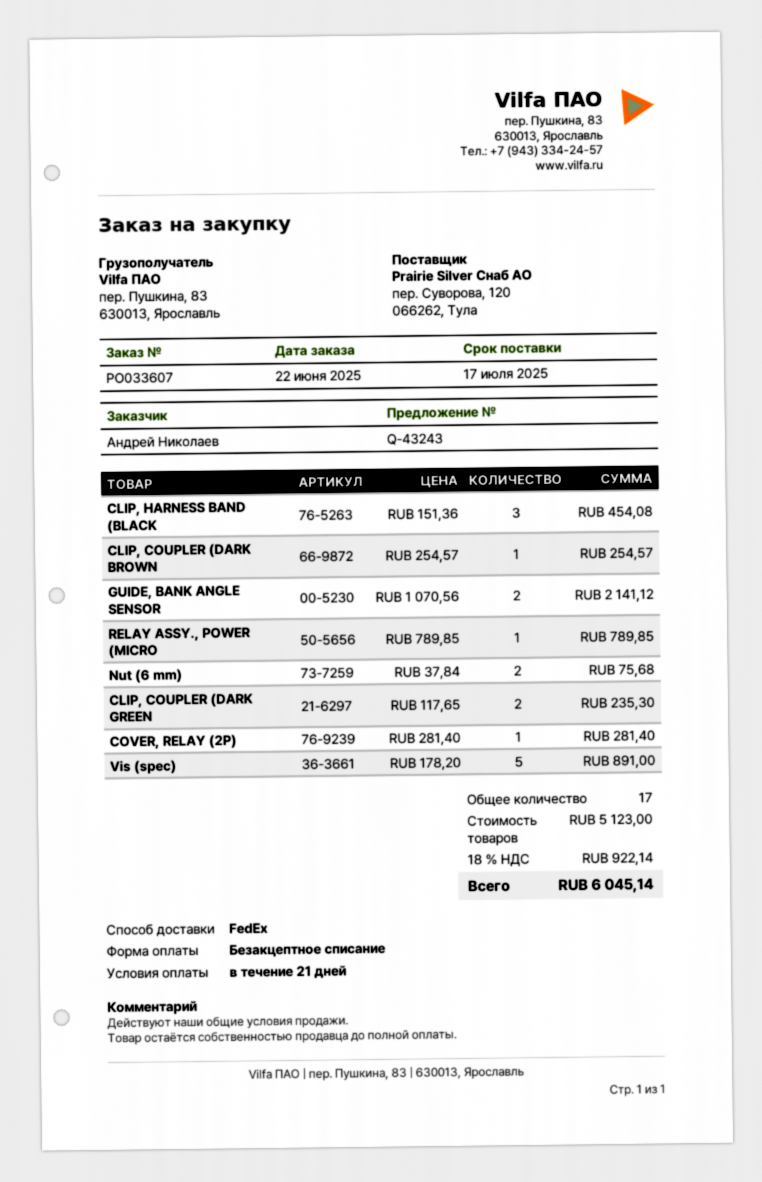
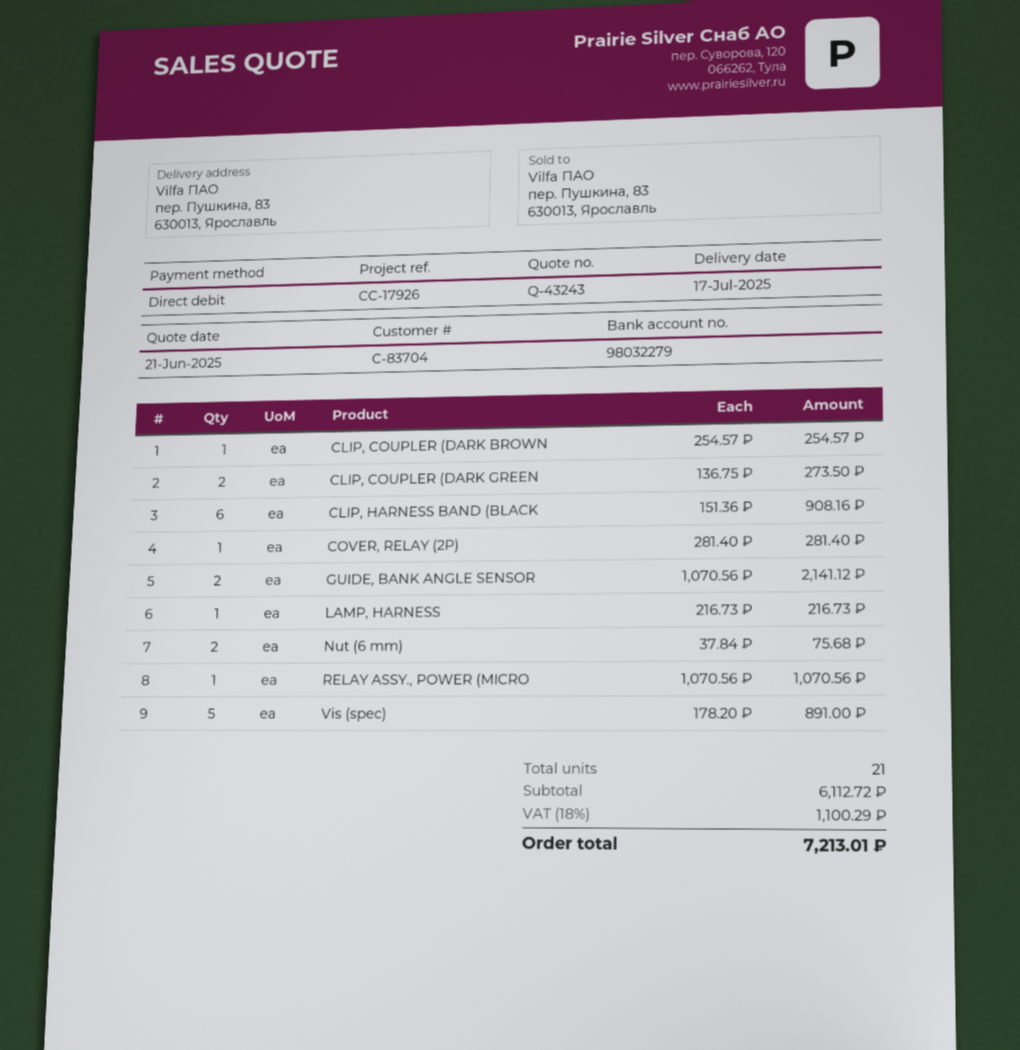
CLIP, HARNESS BAND (BLACK: 3 x 151.36 = 454.08 -> 6 x 151.36 = 908.16
RELAY ASSY., POWER (MICRO: 1 x 789.85 = 789.85 -> 1 x 1070.56 = 1070.56
CLIP, COUPLER (DARK GREEN: 2 x 117.65 = 235.30 -> 2 x 136.75 = 273.50
LAMP, HARNESS: none -> 1 x 216.73 = 216.73
total quantity: 17 -> 21
subtotal: 5123.00 -> 6112.72
tax: 18% = 922.14 -> 18% = 1100.29
total: 6045.14 -> 7213.01

